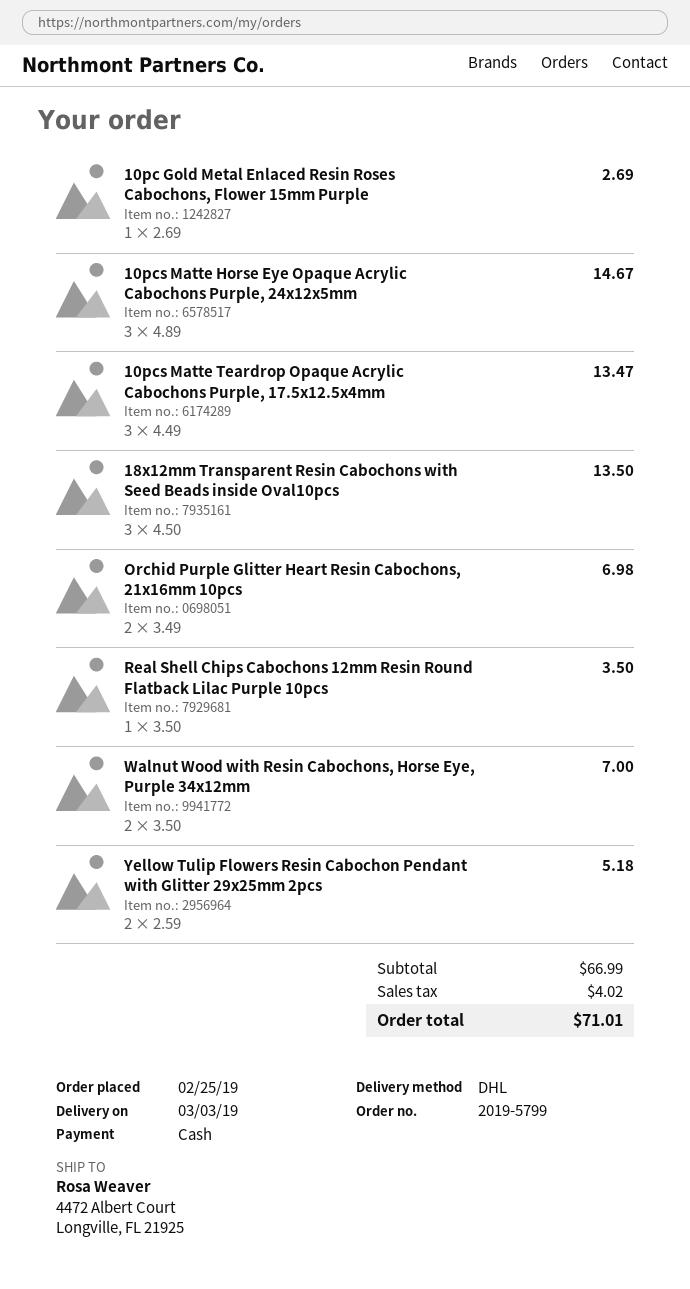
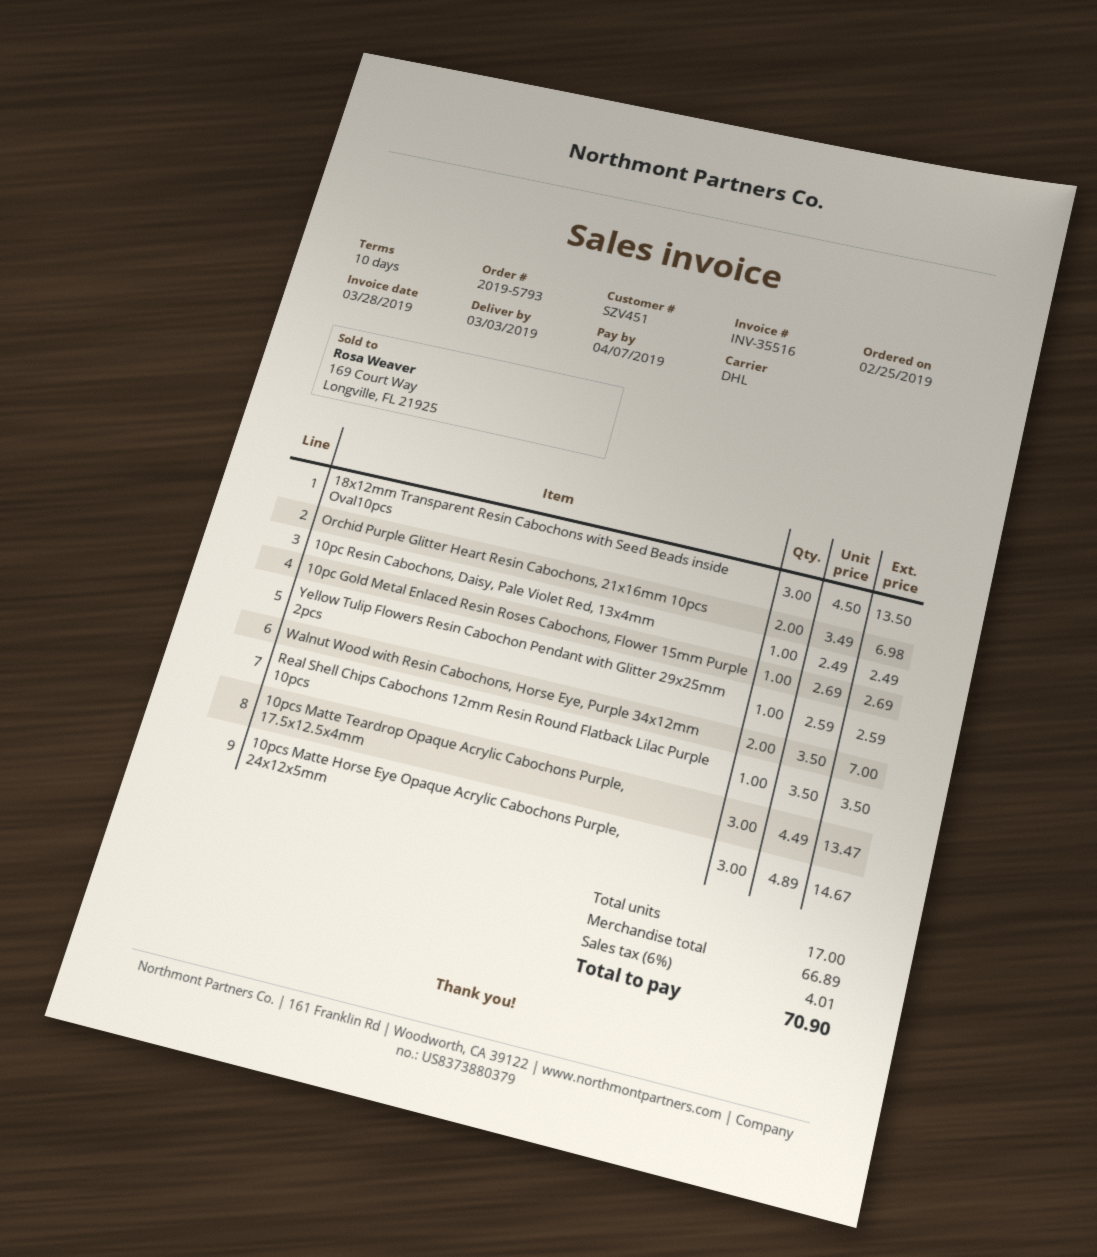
order number: 2019-5799 -> 2019-5793
Yellow Tulip Flowers Resin Cabochon Pendant with Glitter 29x25mm 2pcs: 2 x 2.59 = 5.18 -> 1 x 2.59 = 2.59
10pc Resin Cabochons, Daisy, Pale Violet Red, 13x4mm: none -> 1 x 2.49 = 2.49
subtotal: 66.99 -> 66.89
tax: 4.02 -> 4.01
total: 71.01 -> 70.90

